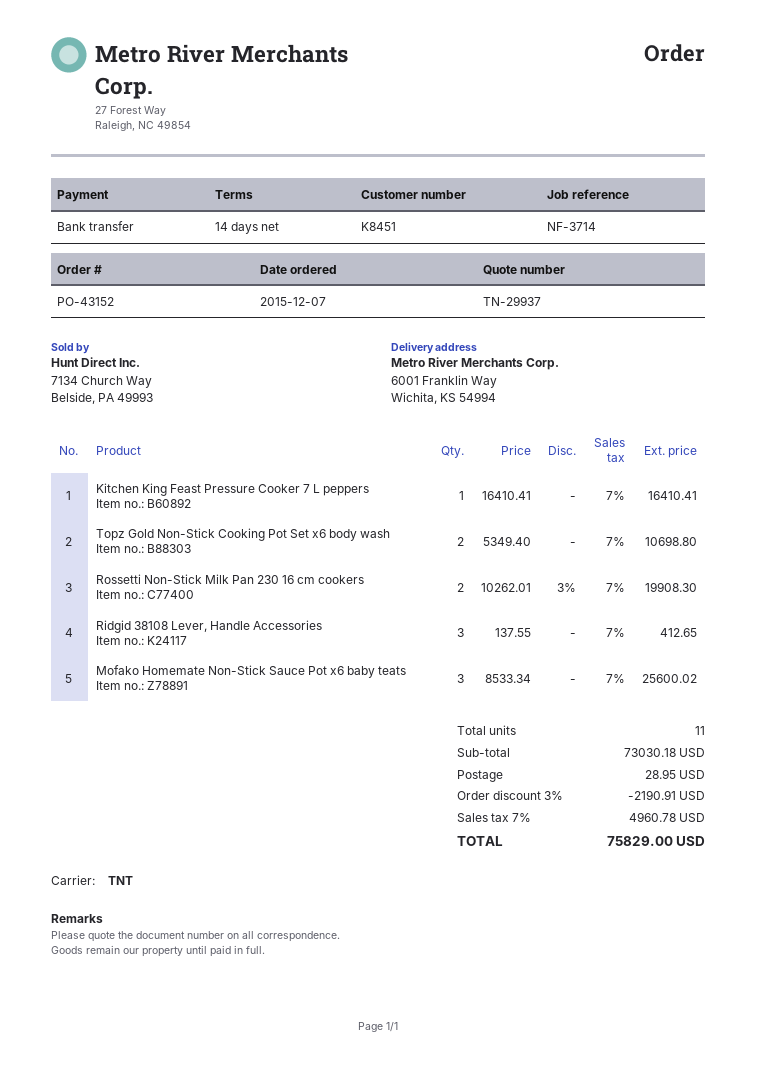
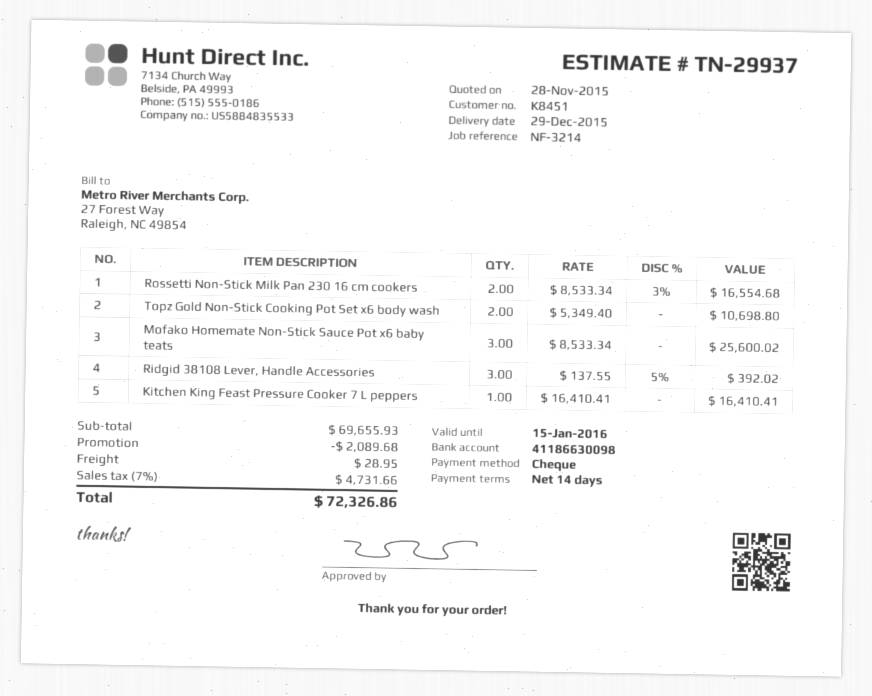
reference: NF-3714 -> NF-3214
payment method: bank transfer -> cheque
Rossetti Non-Stick Milk Pan 230 16 cm cookers: 2 x 10262.01 - 3% = 19908.30 -> 2 x 8533.34 - 3% = 16554.68
Ridgid 38108 Lever, Handle Accessories: 3 x 137.55 = 412.65 -> 3 x 137.55 - 5% = 392.02
subtotal: 73030.18 -> 69655.93
discount: 2190.91 -> 2089.68
tax: 7% = 4960.78 -> 7% = 4731.66
total: 75829.00 -> 72326.86

